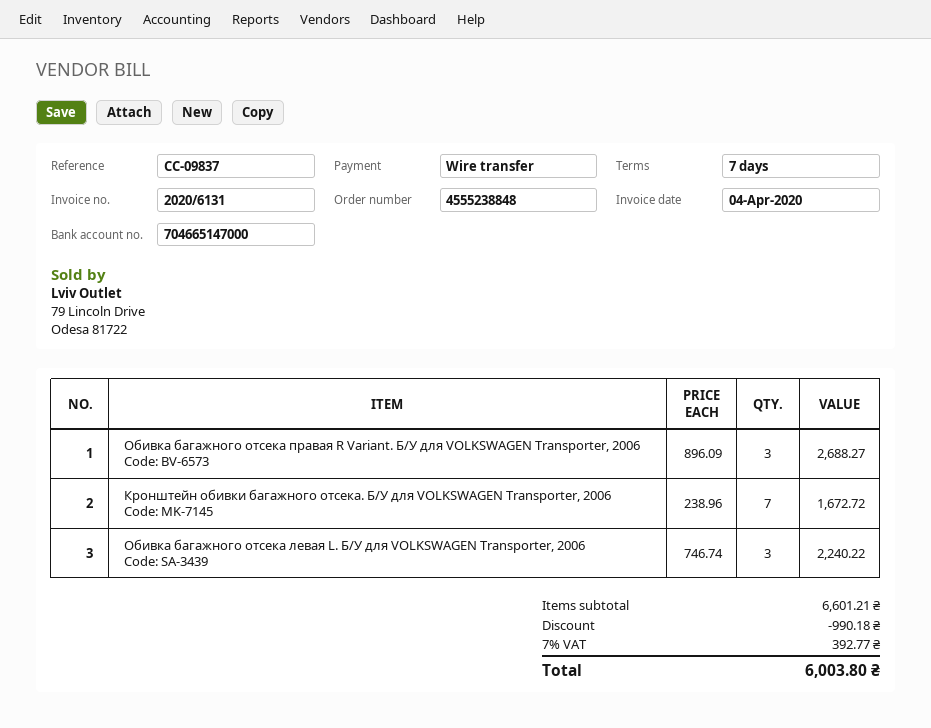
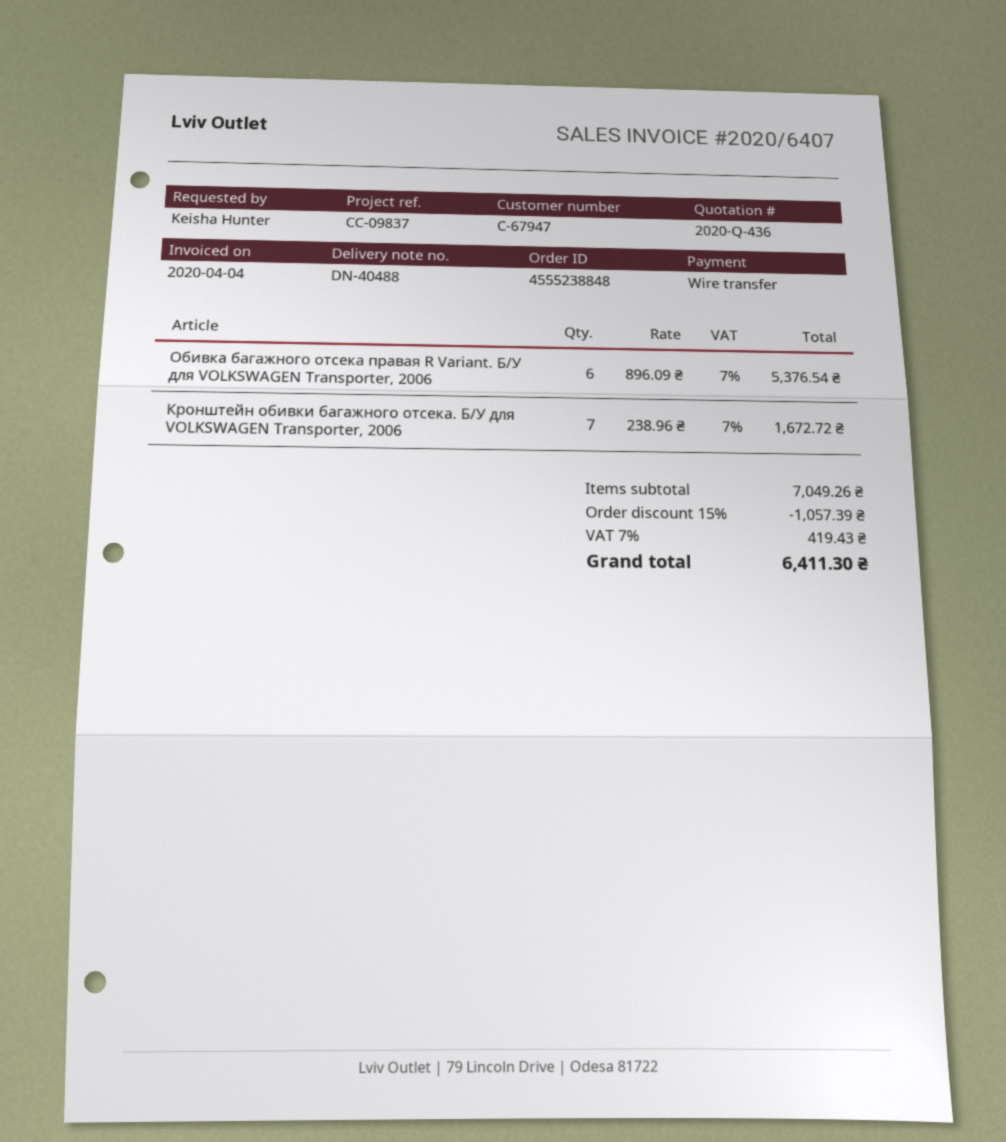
invoice number: 2020/6131 -> 2020/6407
Обивка багажного отсека правая R Variant. Б/У для VOLKSWAGEN Transporter, 2006: 3 x 896.09 = 2688.27 -> 6 x 896.09 = 5376.54
Обивка багажного отсека левая L. Б/У для VOLKSWAGEN Transporter, 2006: 3 x 746.74 = 2240.22 -> none
subtotal: 6601.21 -> 7049.26
discount: 990.18 -> 1057.39
tax: 7% = 392.77 -> 7% = 419.43
total: 6003.80 -> 6411.30

